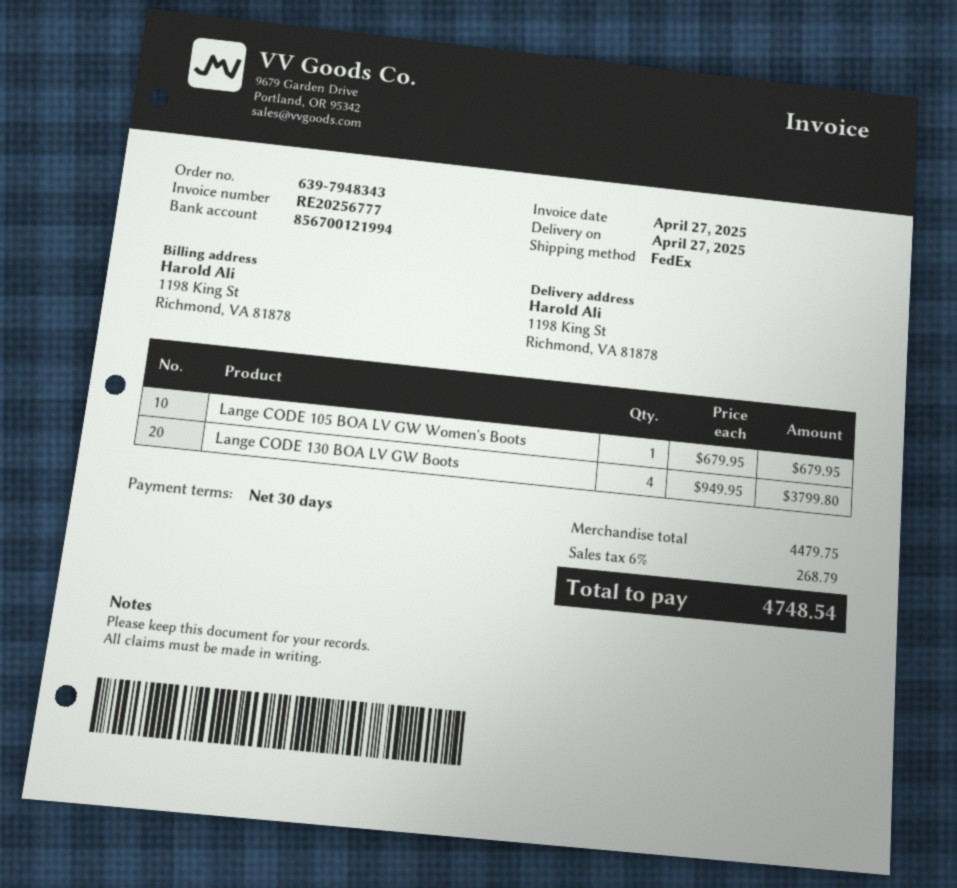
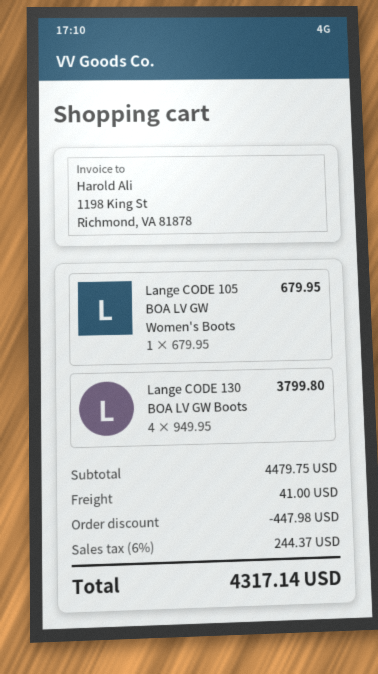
discount: none -> 447.98
shipping: none -> 41.00
tax: 6% = 268.79 -> 6% = 244.37
total: 4748.54 -> 4317.14

